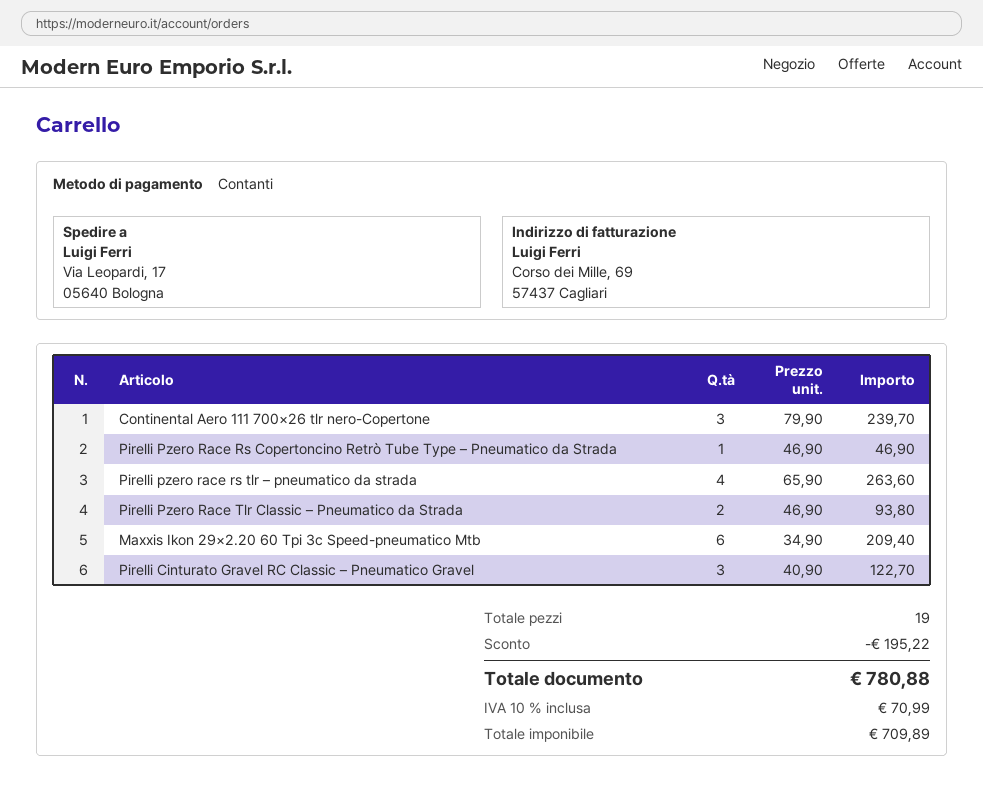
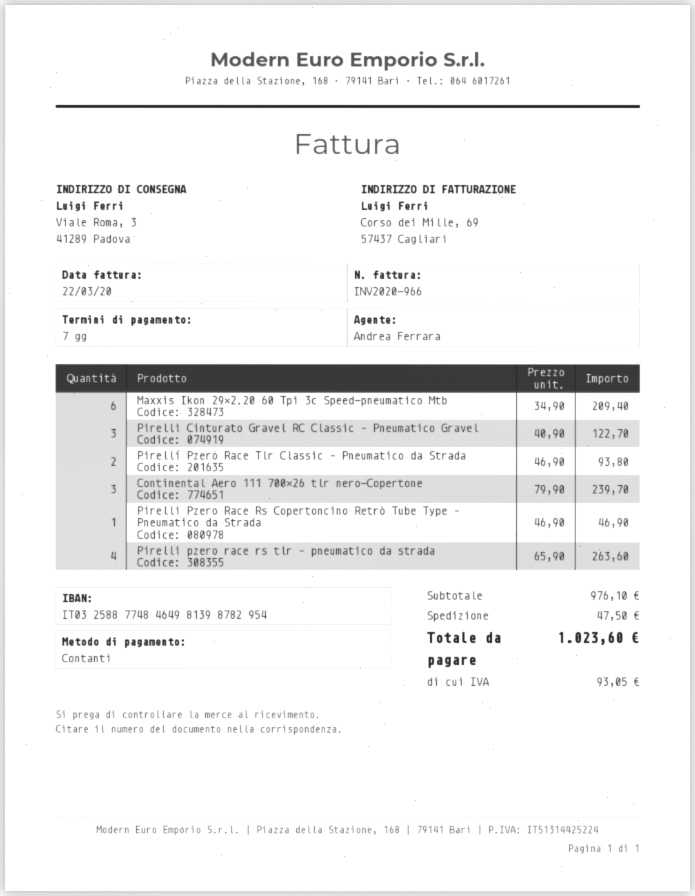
ship to: Via Leopardi, 17, 05640 Bologna -> Viale Roma, 3, 41289 Padova
discount: 195.22 -> none
shipping: none -> 47.50
tax: 70.99 -> 93.05
total: 780.88 -> 1023.60

